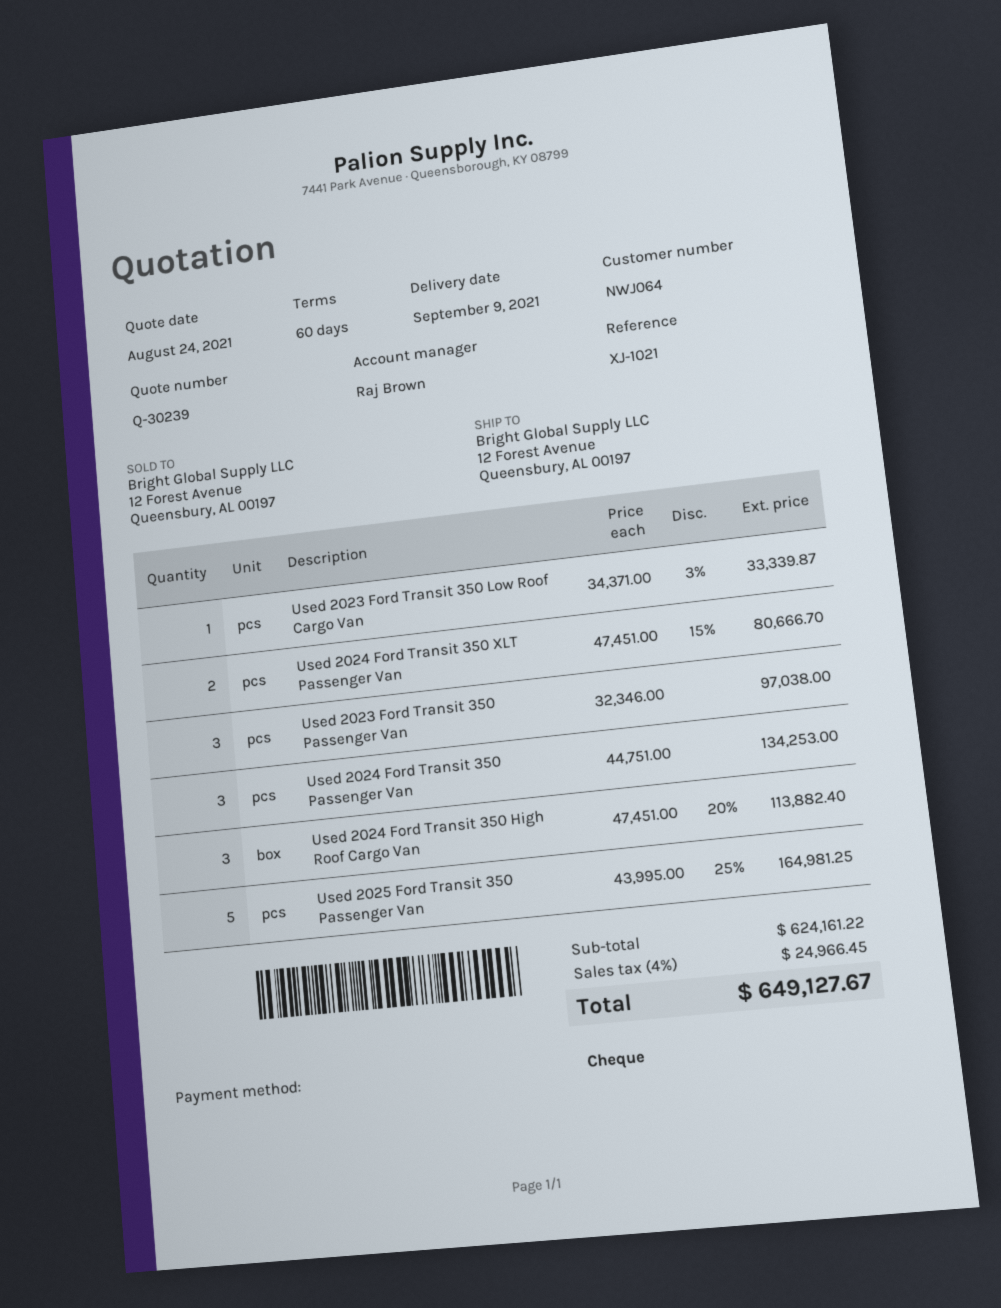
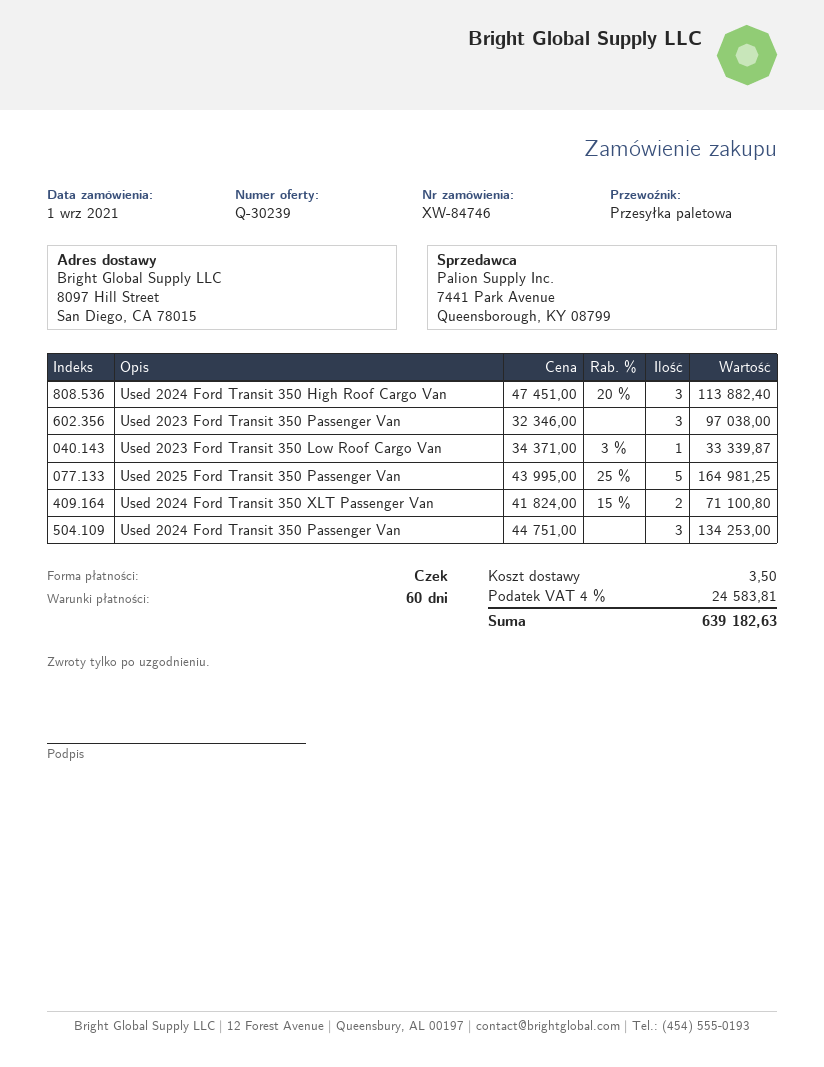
ship to: 12 Forest Avenue, Queensbury, AL 00197 -> 8097 Hill Street, San Diego, CA 78015
Used 2024 Ford Transit 350 XLT Passenger Van: 2 x 47451.00 - 15% = 80666.70 -> 2 x 41824.00 - 15% = 71100.80
shipping: none -> 3.50
tax: 4% = 24966.45 -> 4% = 24583.81
total: 649127.67 -> 639182.63

